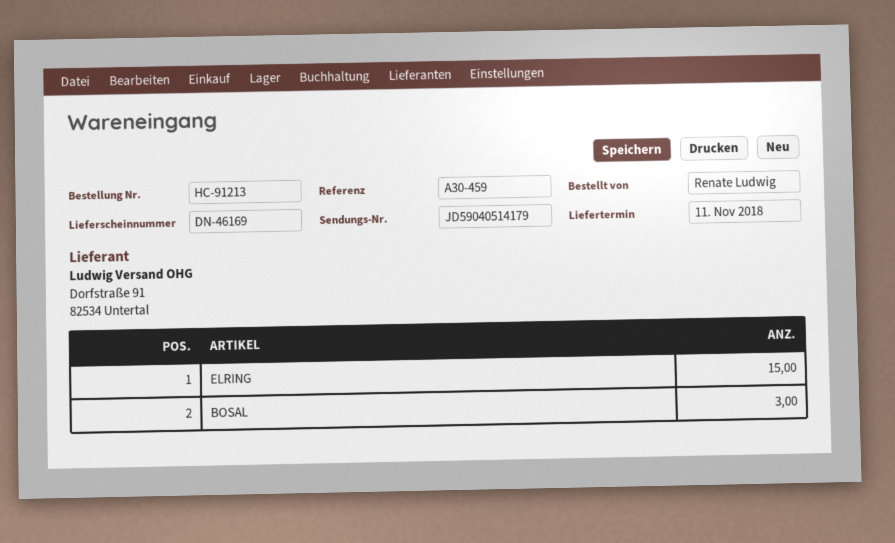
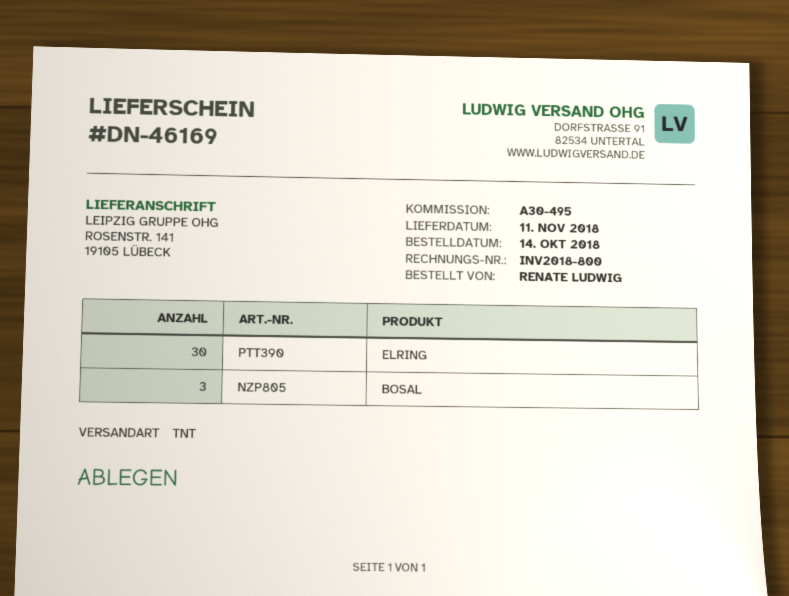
reference: A30-459 -> A30-495
ELRING: 15 -> 30

